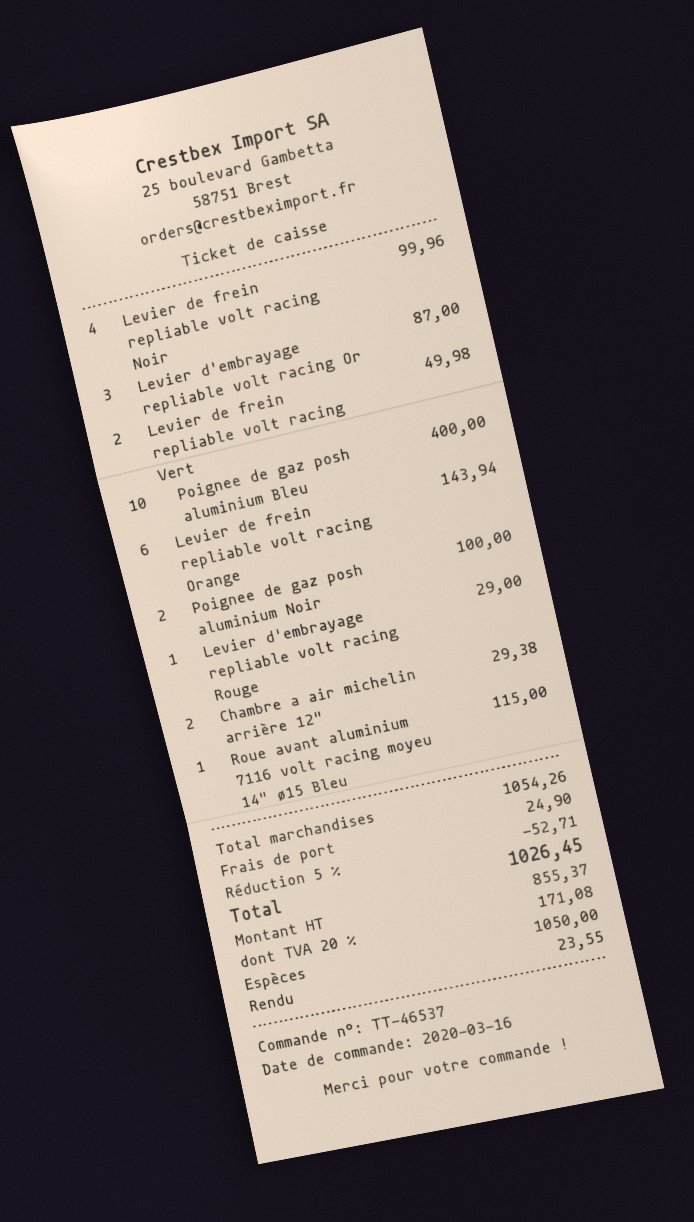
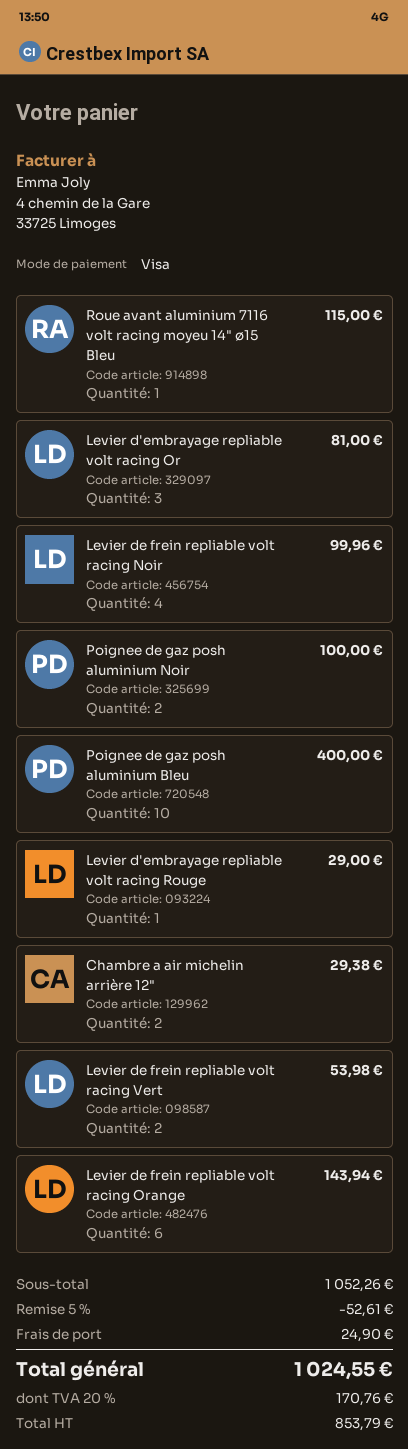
payment method: cash -> Visa
Levier d'embrayage repliable volt racing Or: 3 for 87.00 -> 3 for 81.00
Levier de frein repliable volt racing Vert: 2 for 49.98 -> 2 for 53.98
subtotal: 1054.26 -> 1052.26
discount: 5% = 52.71 -> 5% = 52.61
net: 855.37 -> 853.79
tax: 20% = 171.08 -> 20% = 170.76
total: 1026.45 -> 1024.55

